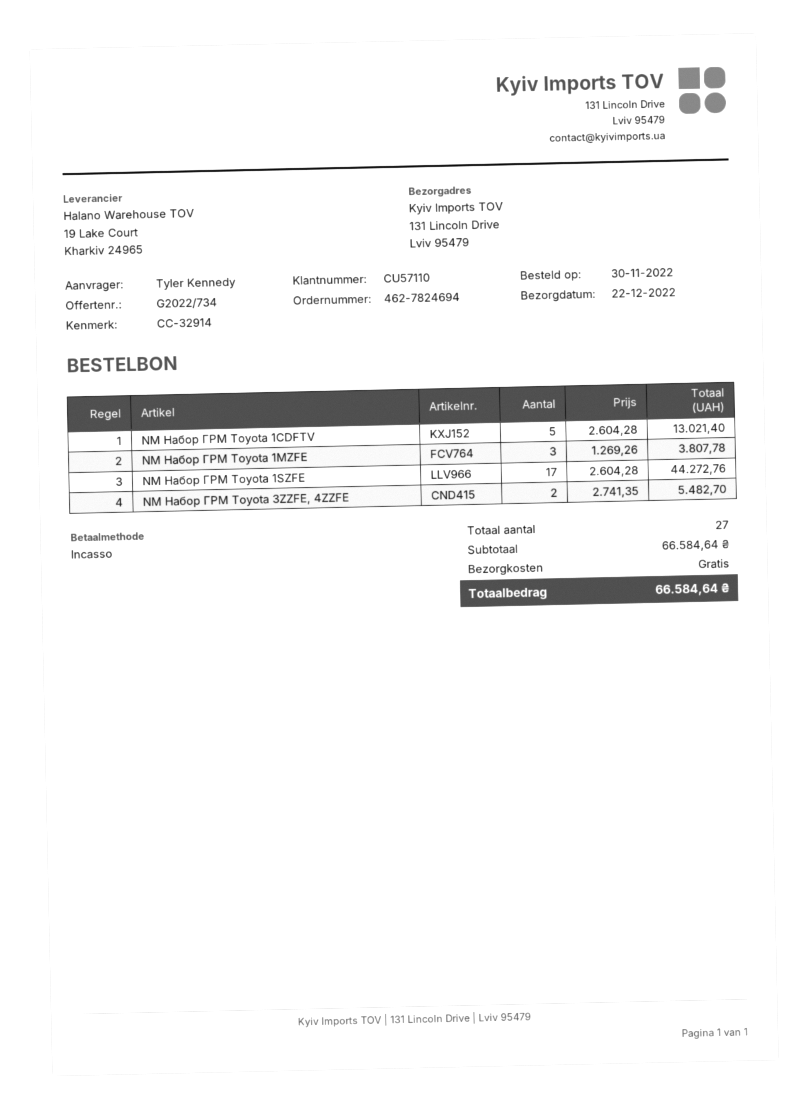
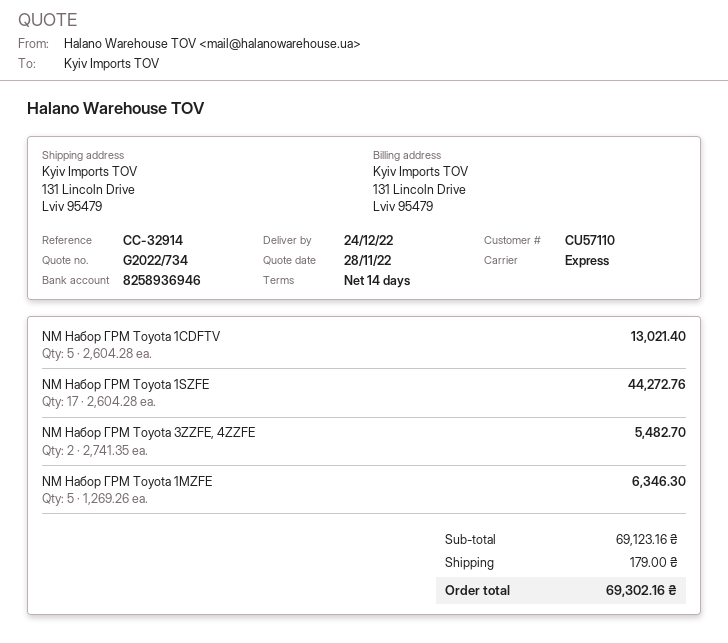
delivery date: 2022-12-22 -> 2022-12-24
NM Набор ГРМ Toyota 1MZFE: 3 x 1269.26 = 3807.78 -> 5 x 1269.26 = 6346.30
subtotal: 66584.64 -> 69123.16
shipping: 0.00 -> 179.00
total: 66584.64 -> 69302.16

